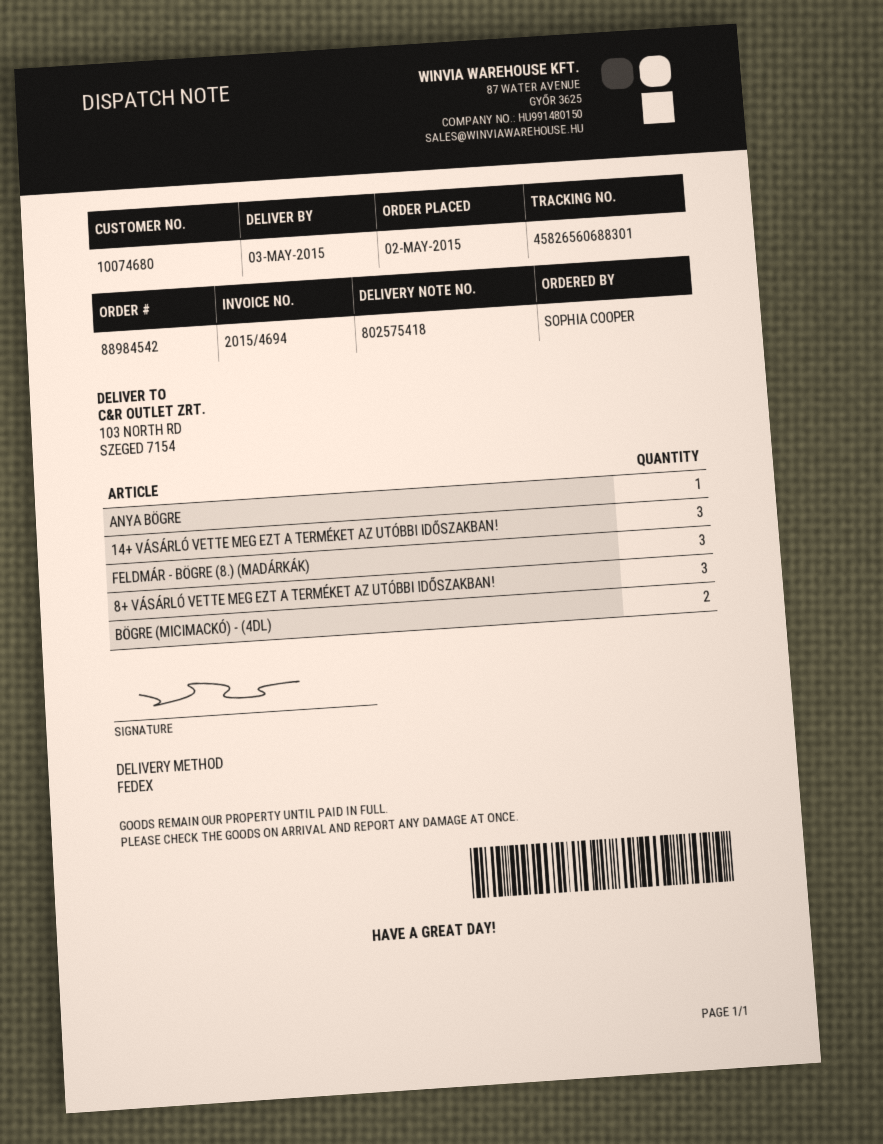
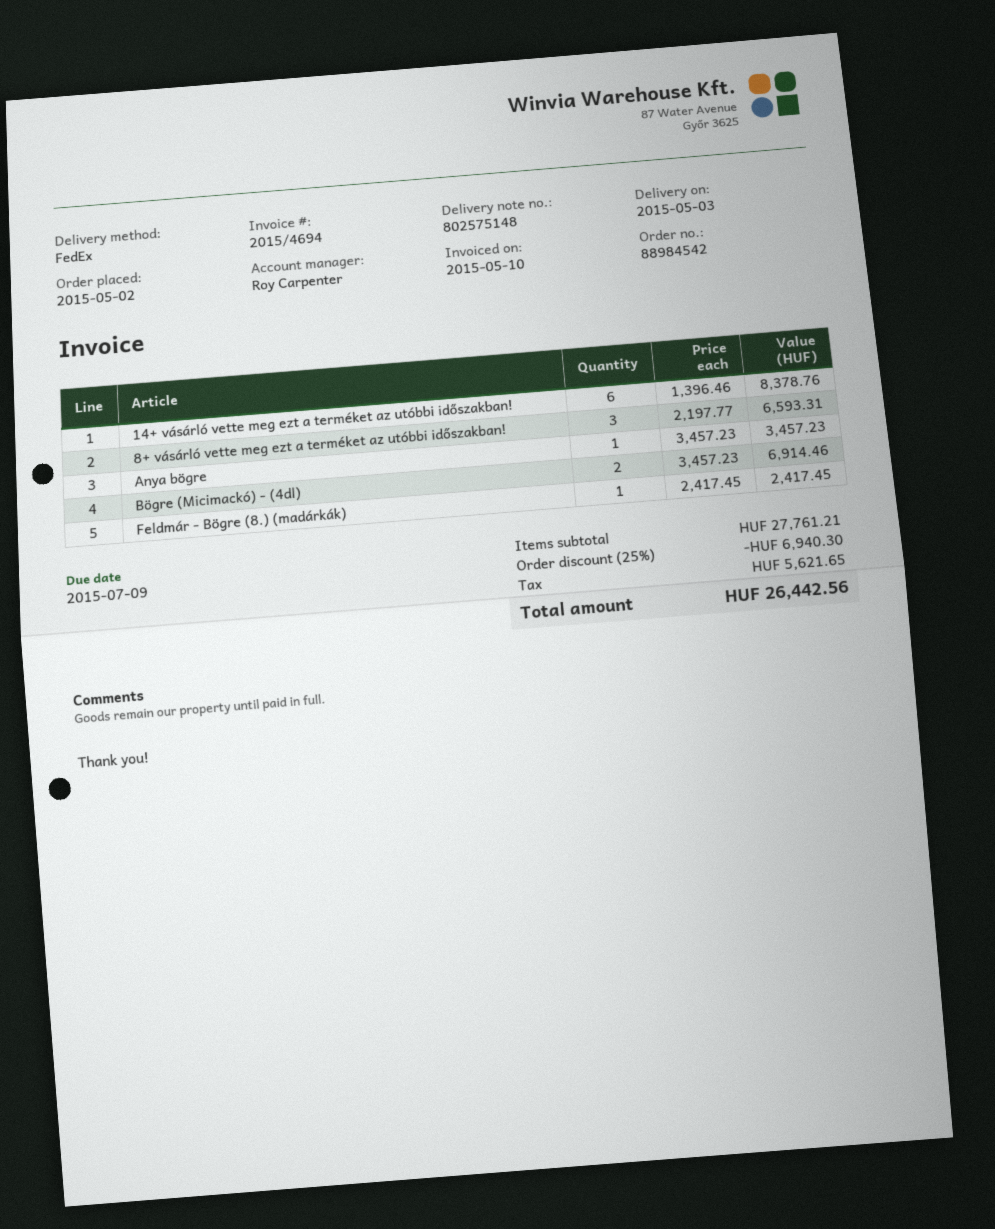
delivery note number: 802575418 -> 802575148
14+ VÁSÁRLÓ VETTE MEG EZT A TERMÉKET AZ UTÓBBI IDŐSZAKBAN!: 3 -> 6
FELDMÁR - BÖGRE (8.) (MADÁRKÁK): 3 -> 1

